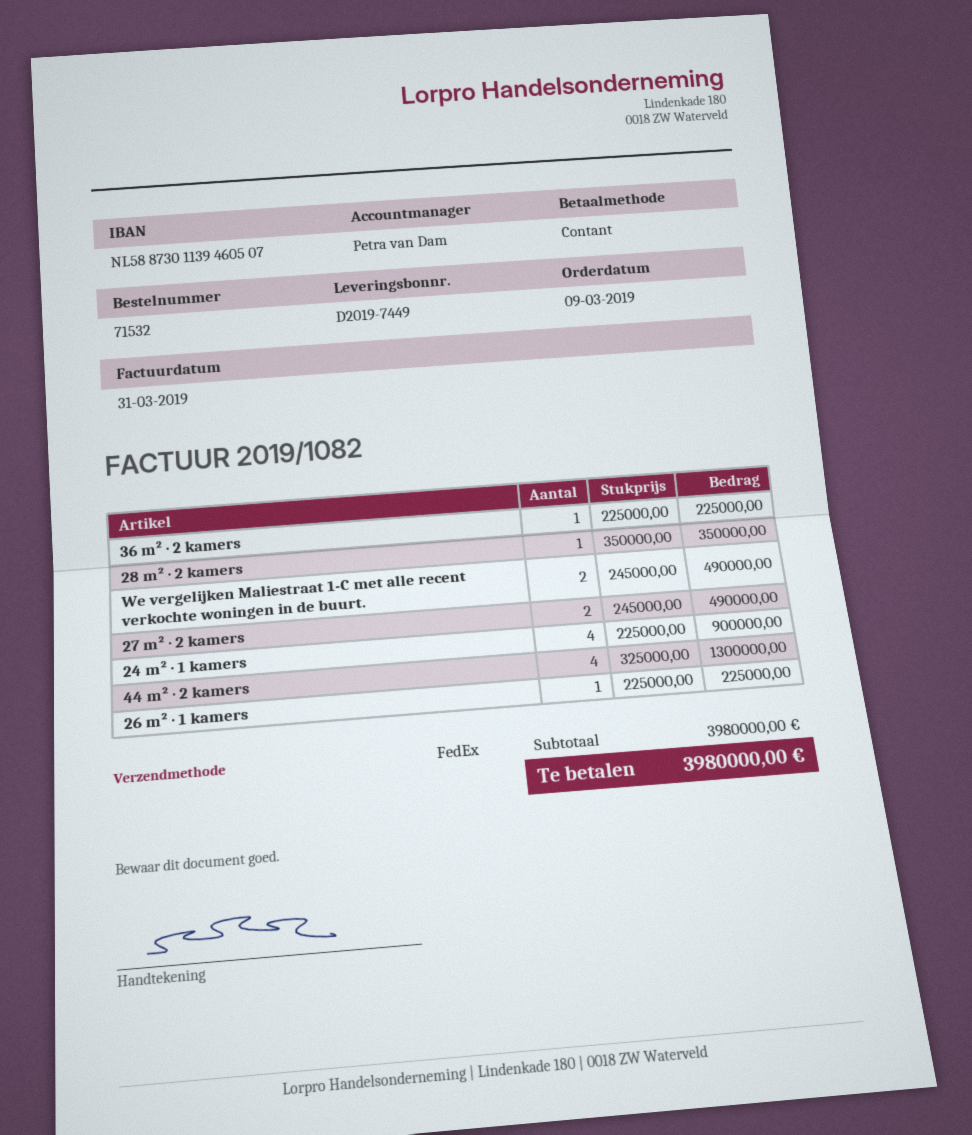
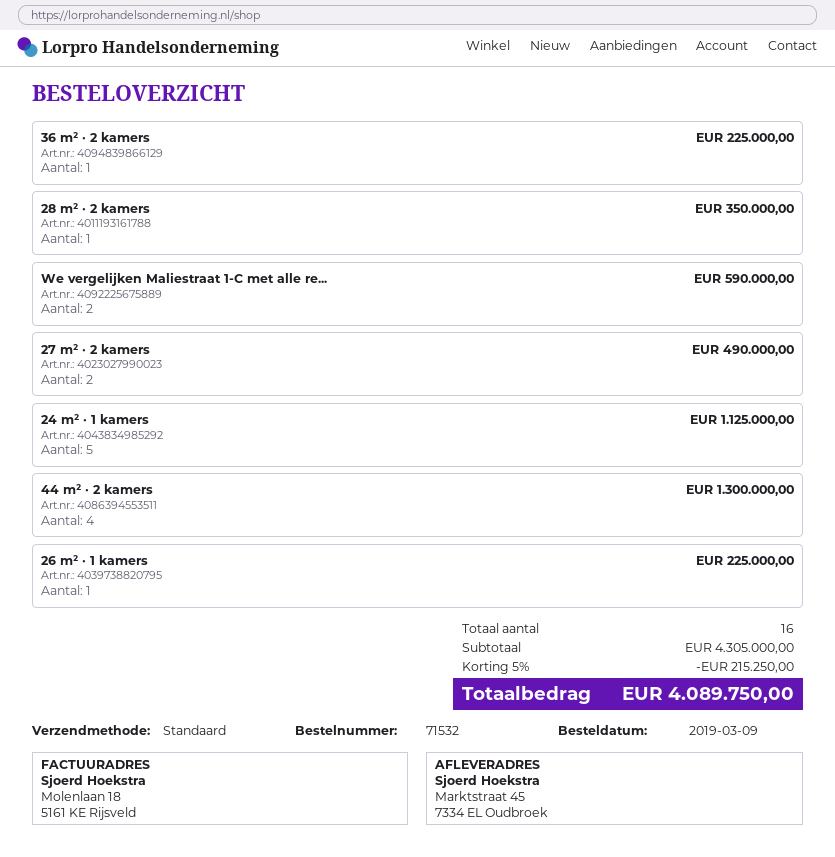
shipping method: FedEx -> standard
We vergelijken Maliestraat 1-C met alle recent verkochte woningen in de buurt.: 2 for 490000.00 -> 2 for 590000.00
24 m² · 1 kamers: 4 for 900000.00 -> 5 for 1125000.00
subtotal: 3980000.00 -> 4305000.00
discount: none -> 5% = 215250.00
total: 3980000.00 -> 4089750.00

